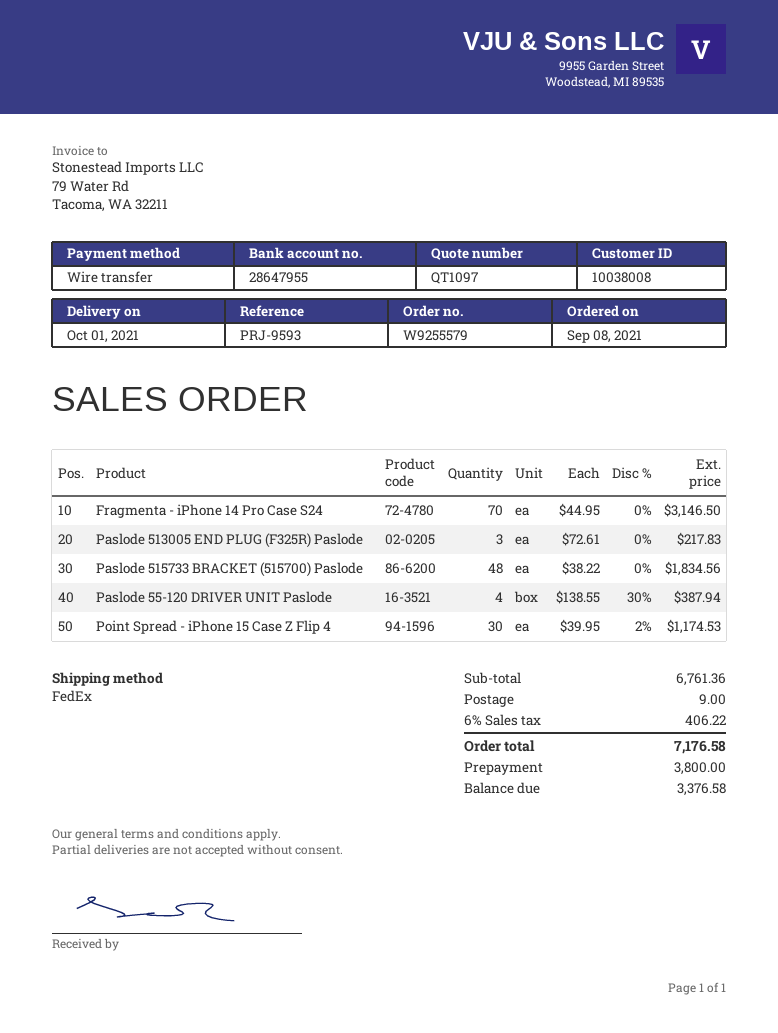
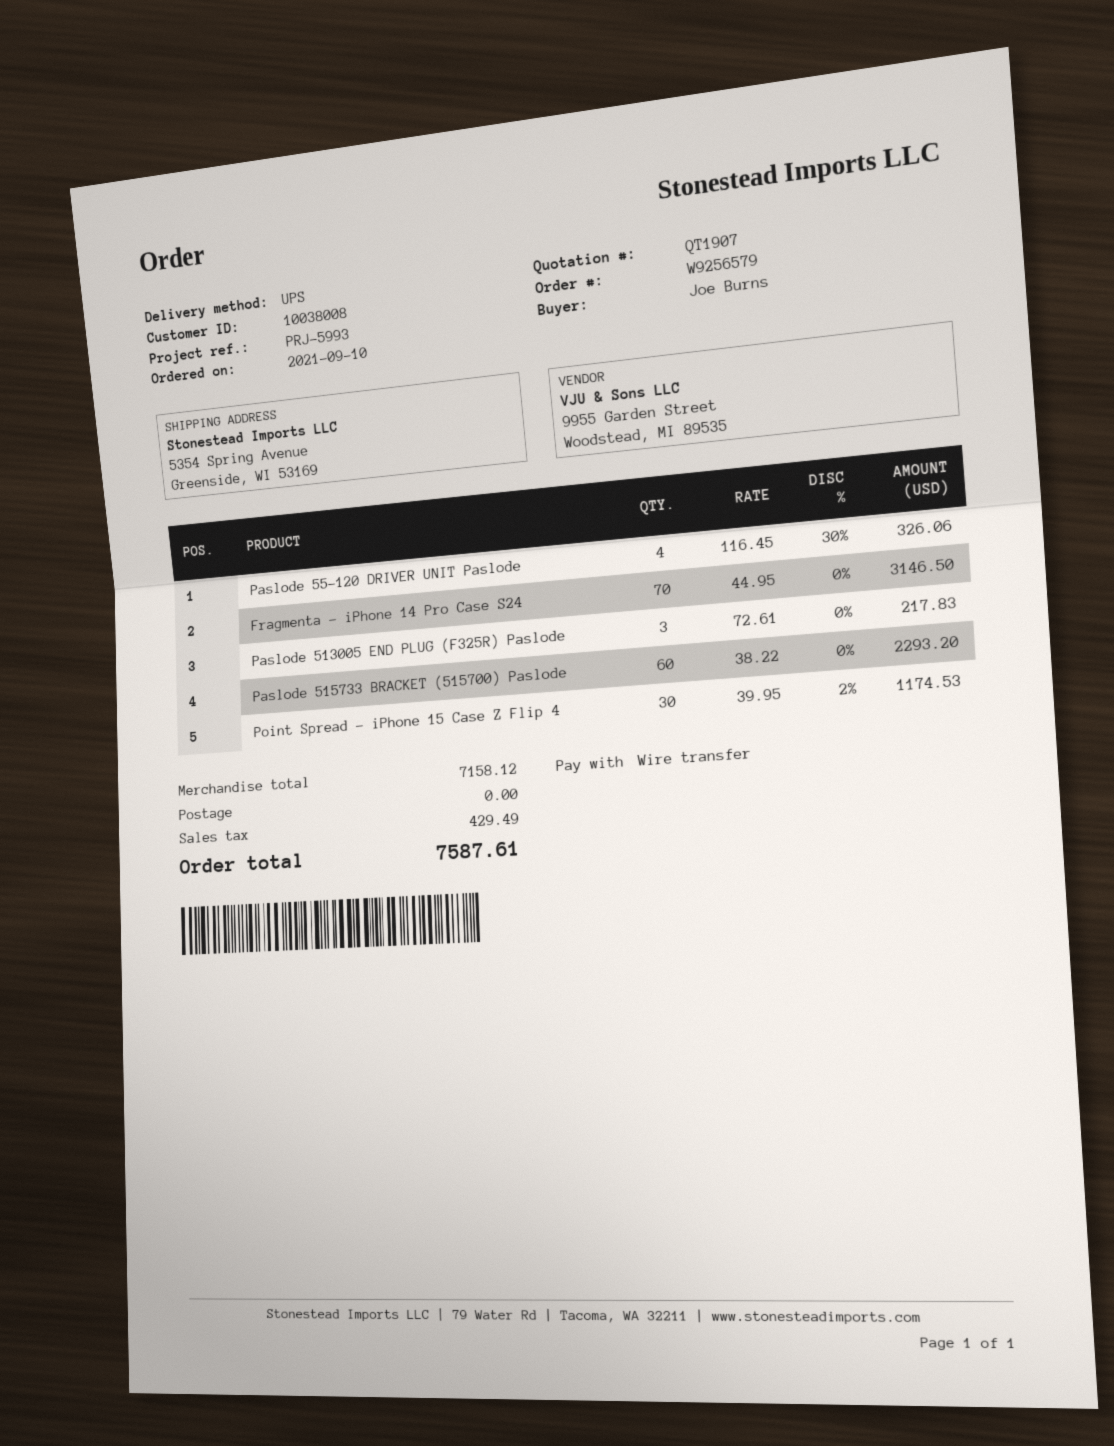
quote number: QT1097 -> QT1907
order number: W9255579 -> W9256579
order date: 2021-09-08 -> 2021-09-10
reference: PRJ-9593 -> PRJ-5993
shipping method: FedEx -> UPS
Paslode 515733 BRACKET (515700) Paslode: 48 x 38.22 = 1834.56 -> 60 x 38.22 = 2293.20
Paslode 55-120 DRIVER UNIT Paslode: 4 x 138.55 - 30% = 387.94 -> 4 x 116.45 - 30% = 326.06
subtotal: 6761.36 -> 7158.12
shipping: 9.00 -> 0.00
tax: 406.22 -> 429.49
total: 7176.58 -> 7587.61

